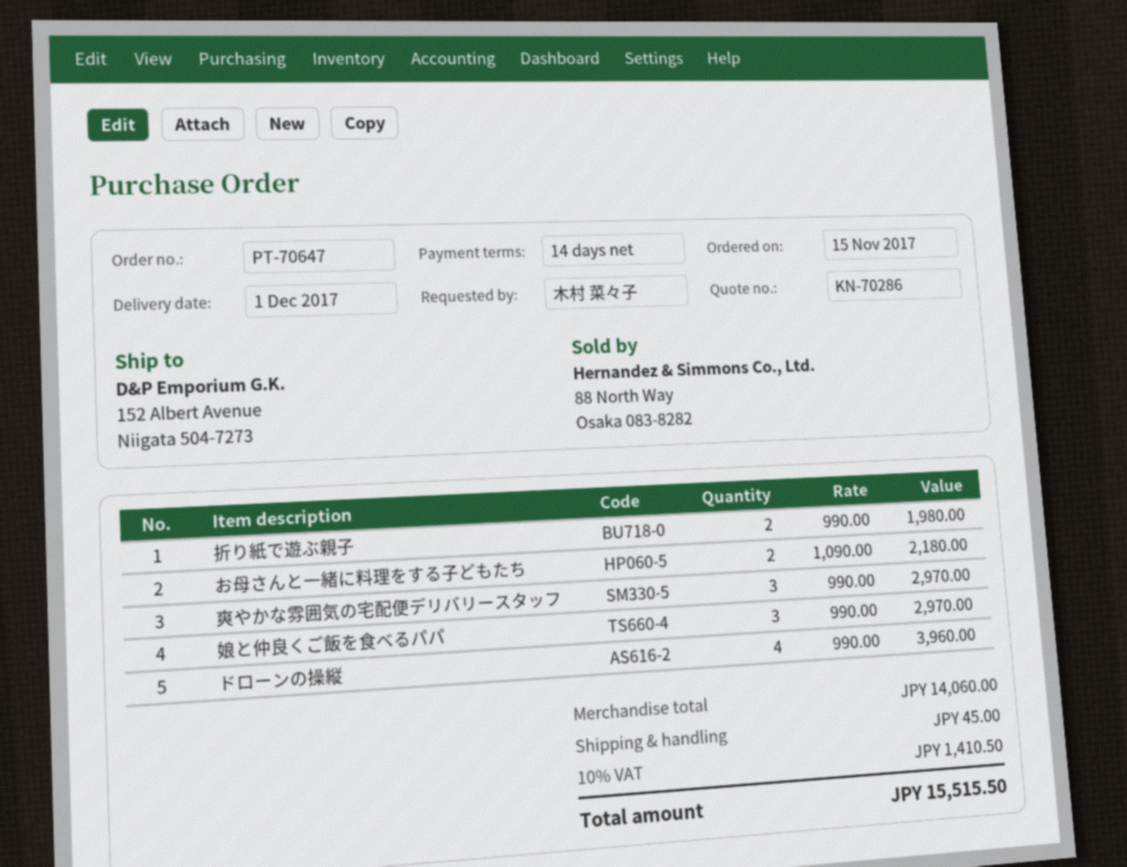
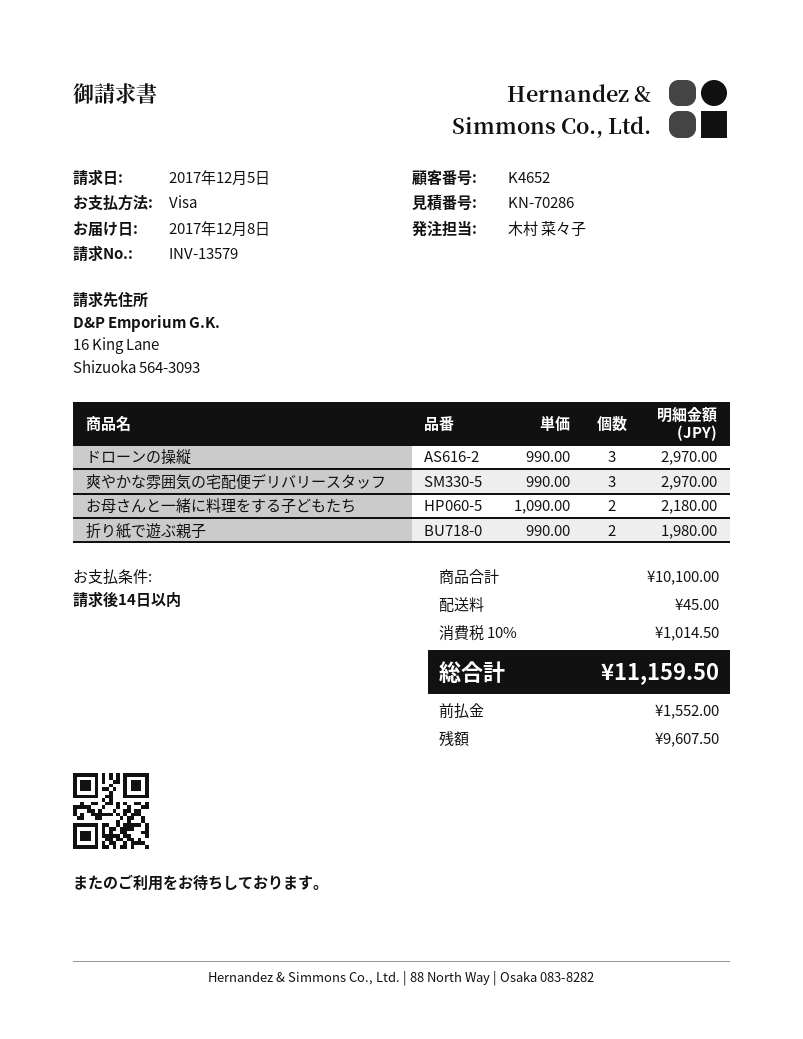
delivery date: 2017-12-01 -> 2017-12-08
娘と仲良くご飯を食べるパパ: 3 x 990.00 = 2970.00 -> none
ドローンの操縦: 4 x 990.00 = 3960.00 -> 3 x 990.00 = 2970.00
subtotal: 14060.00 -> 10100.00
tax: 10% = 1410.50 -> 10% = 1014.50
total: 15515.50 -> 11159.50

